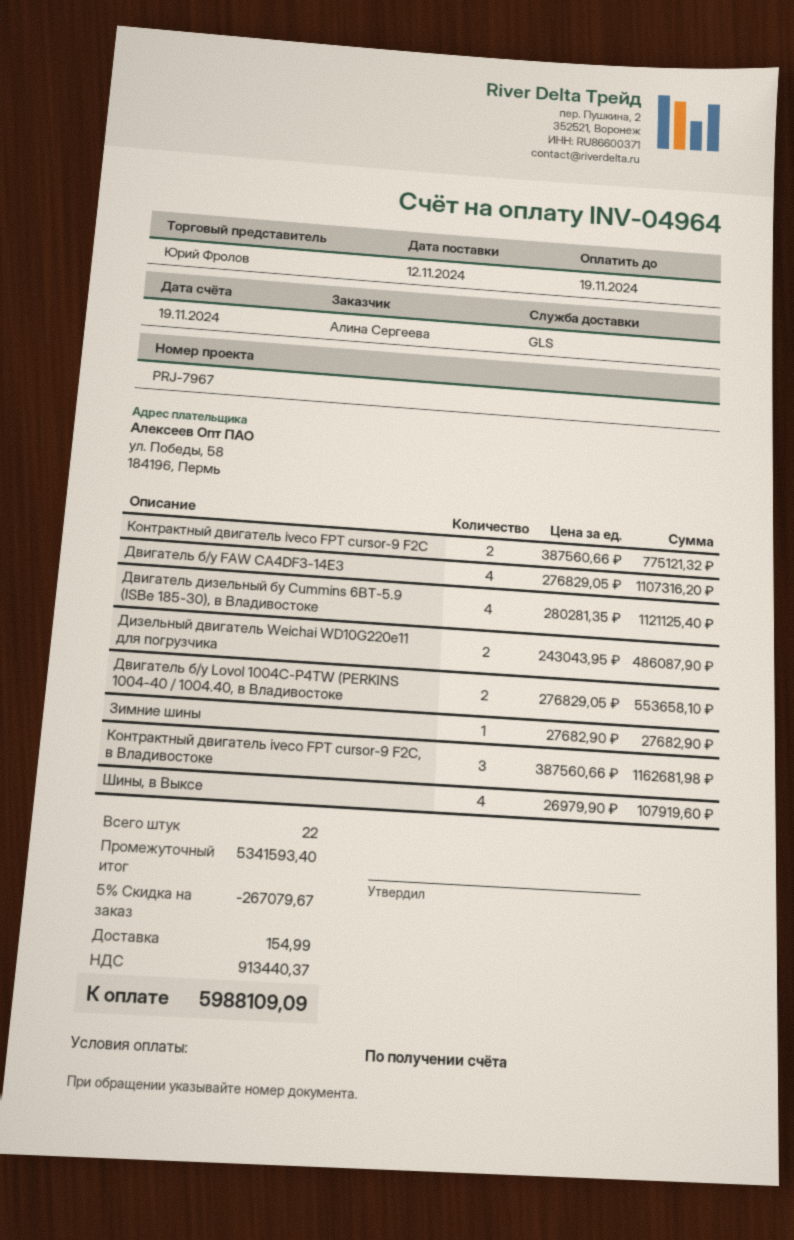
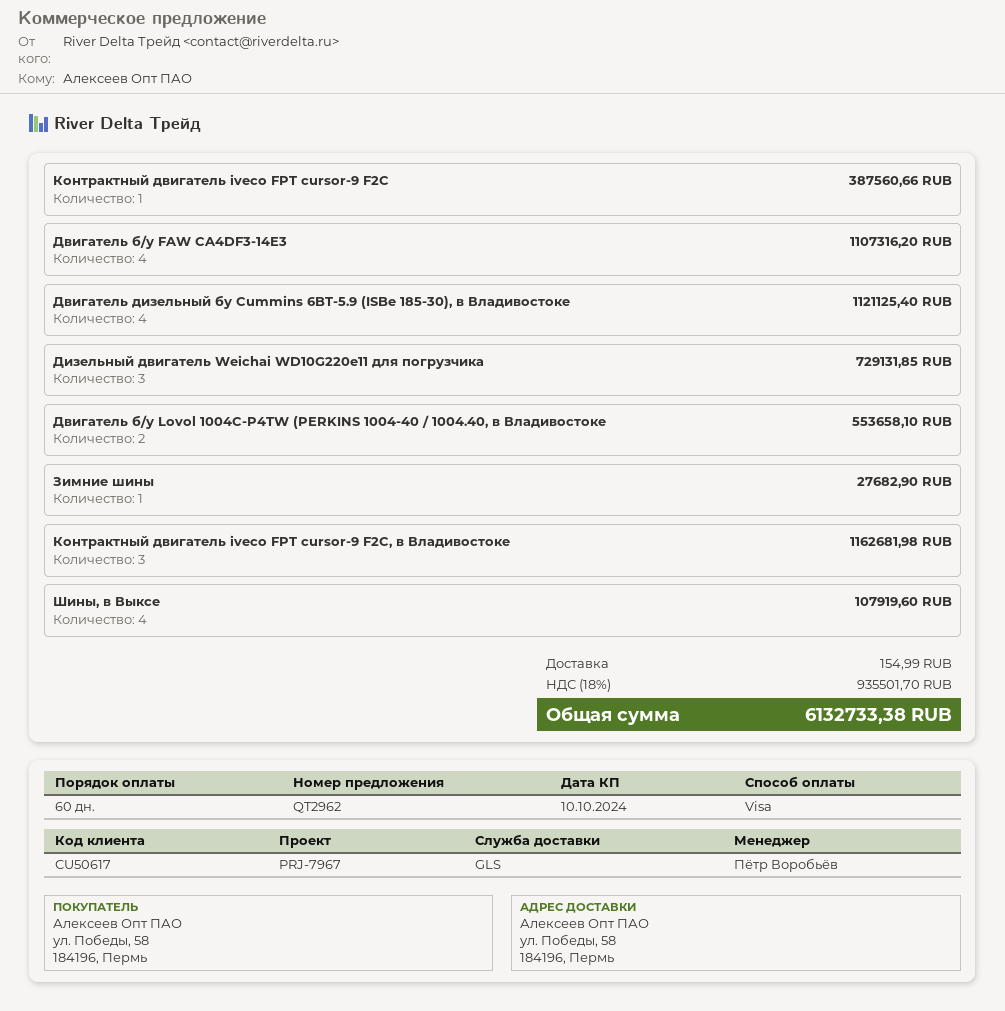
payment terms: on receipt -> 60 days
sales rep: Юрий Фролов -> Пётр Воробьёв
Контрактный двигатель iveco FPT cursor-9 F2C: 2 for 775121.32 -> 1 for 387560.66
Дизельный двигатель Weichai WD10G220e11 для погрузчика: 2 for 486087.90 -> 3 for 729131.85
discount: 5% = 267079.67 -> none
tax: 913440.37 -> 935501.70
total: 5988109.09 -> 6132733.38

